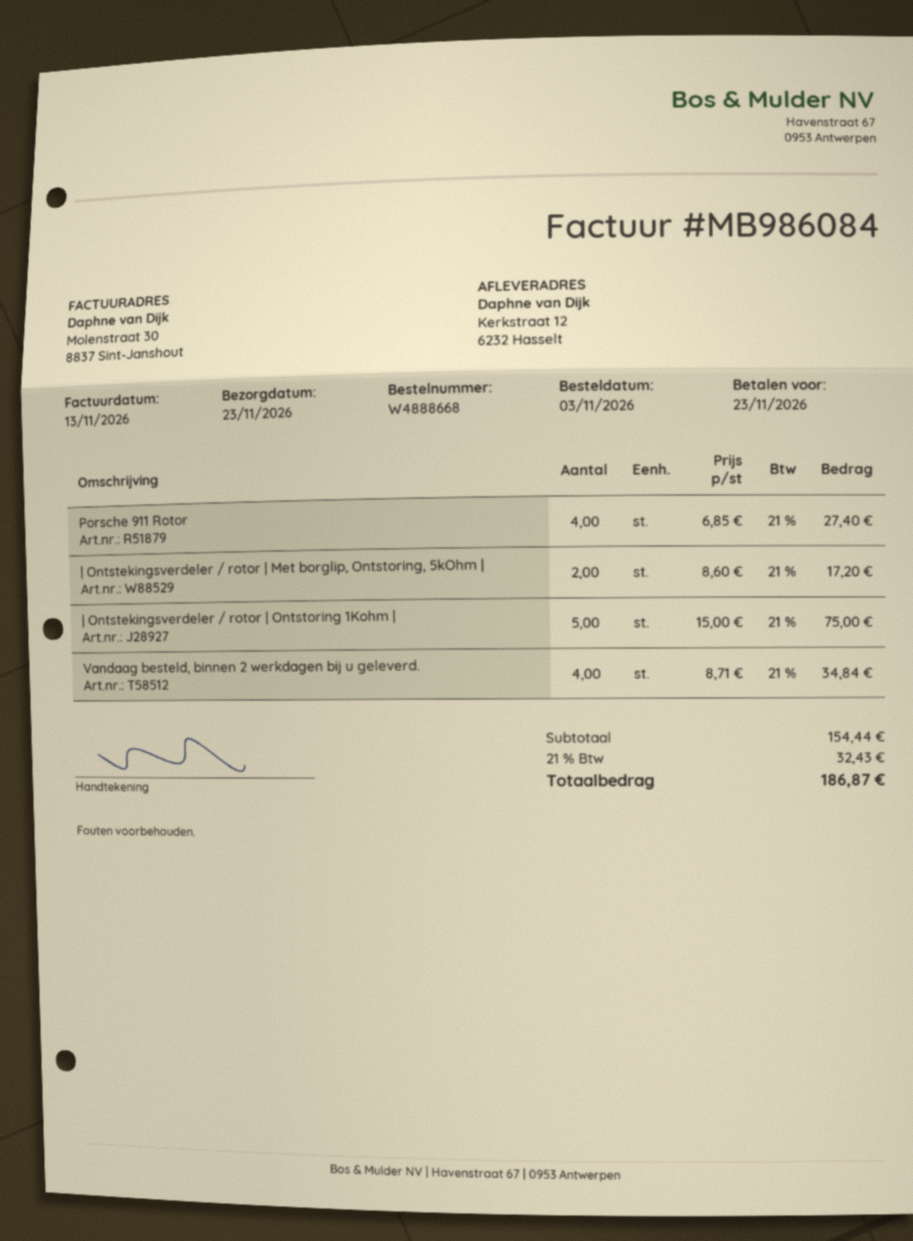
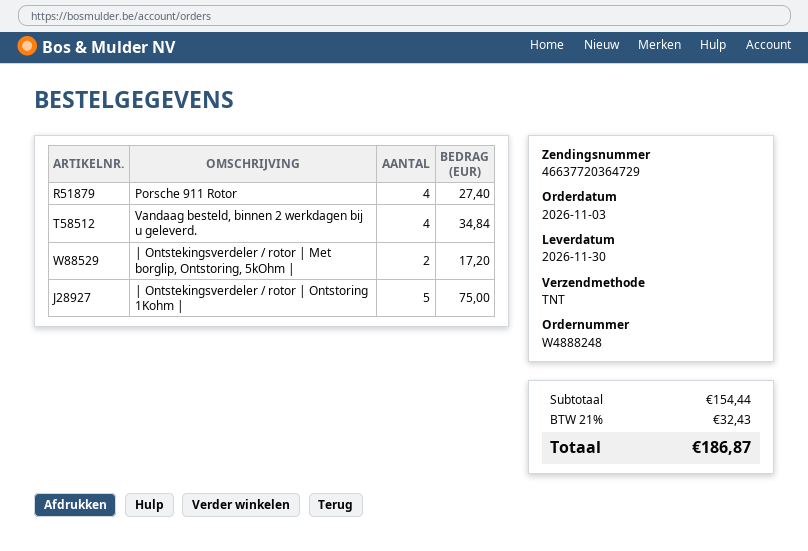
order number: W4888668 -> W4888248
delivery date: 2026-11-23 -> 2026-11-30

